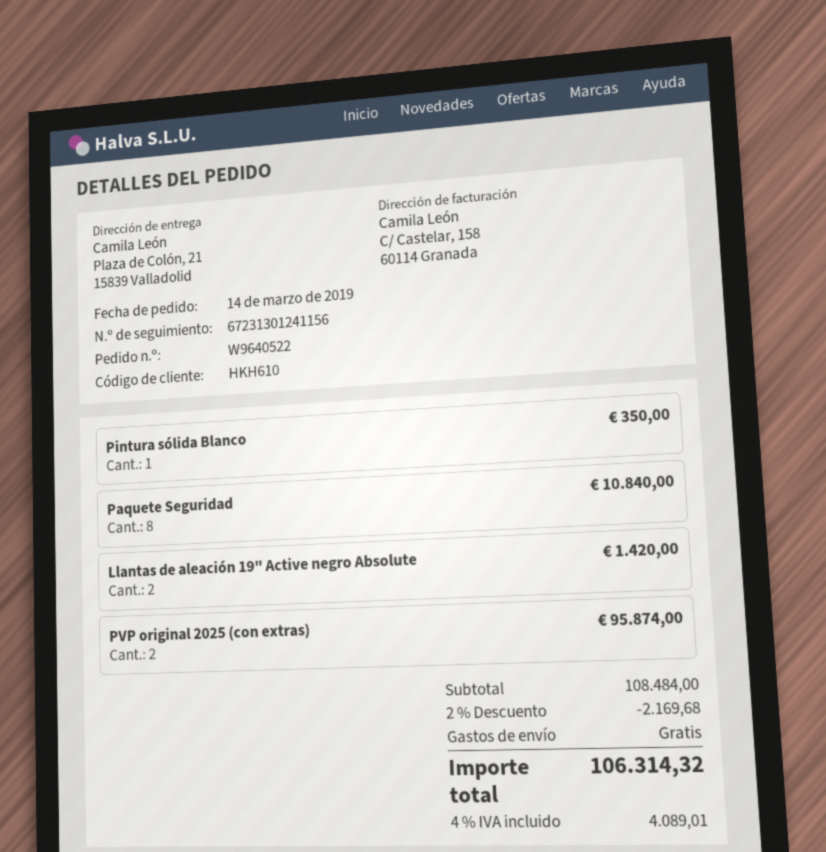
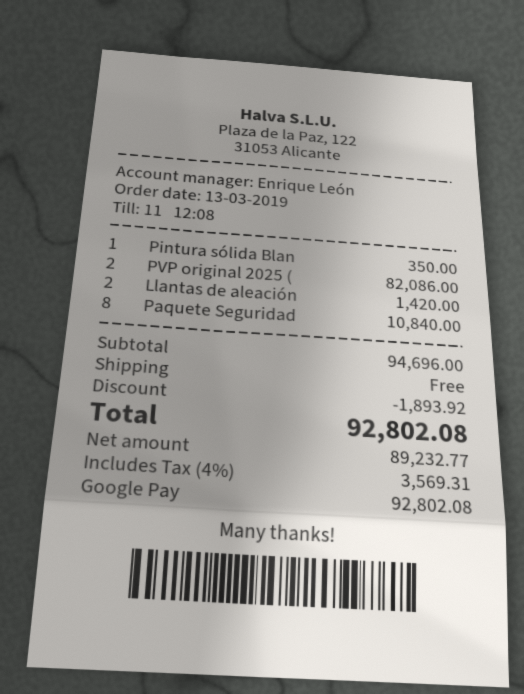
order date: 2019-03-14 -> 2019-03-13
PVP original 2025 (con extras): 2 for 95874.00 -> 2 for 82086.00
subtotal: 108484.00 -> 94696.00
discount: 2169.68 -> 1893.92
tax: 4% = 4089.01 -> 4% = 3569.31
total: 106314.32 -> 92802.08

